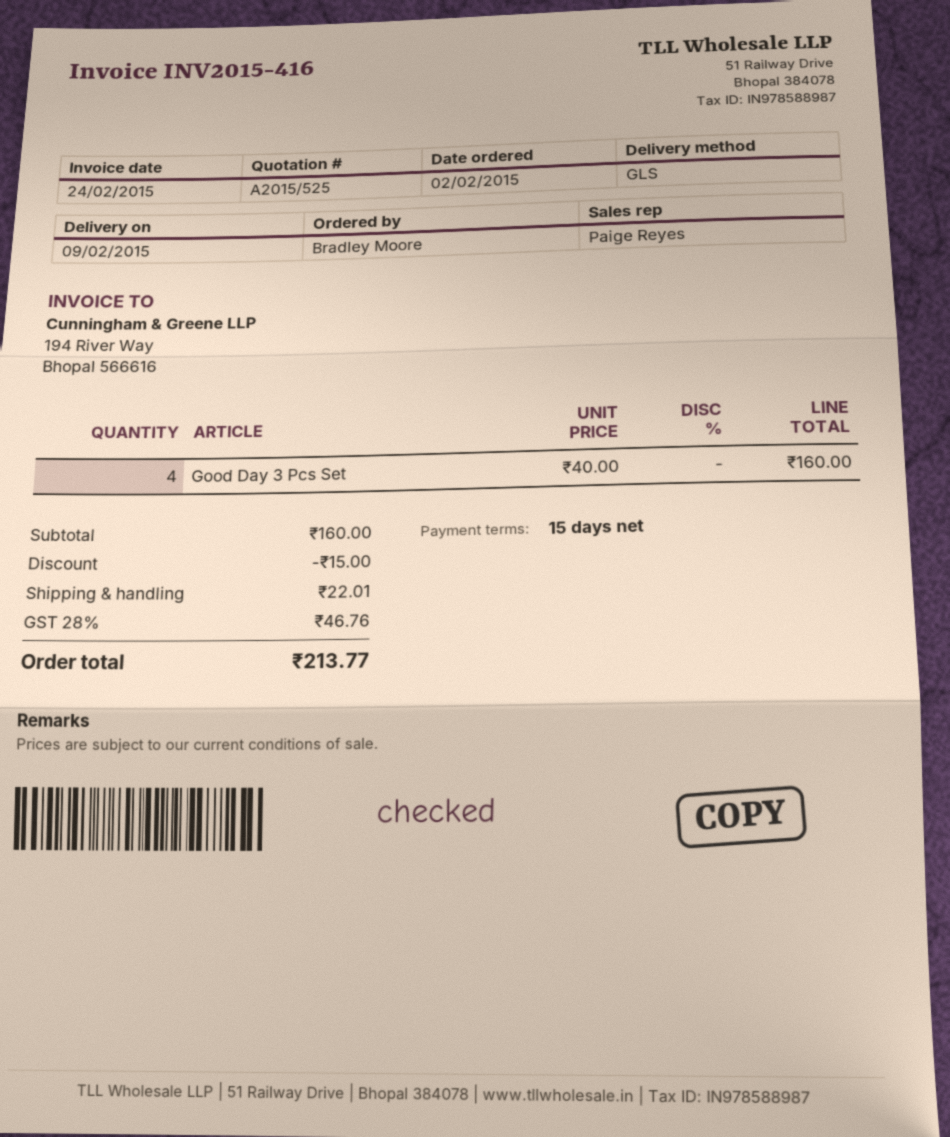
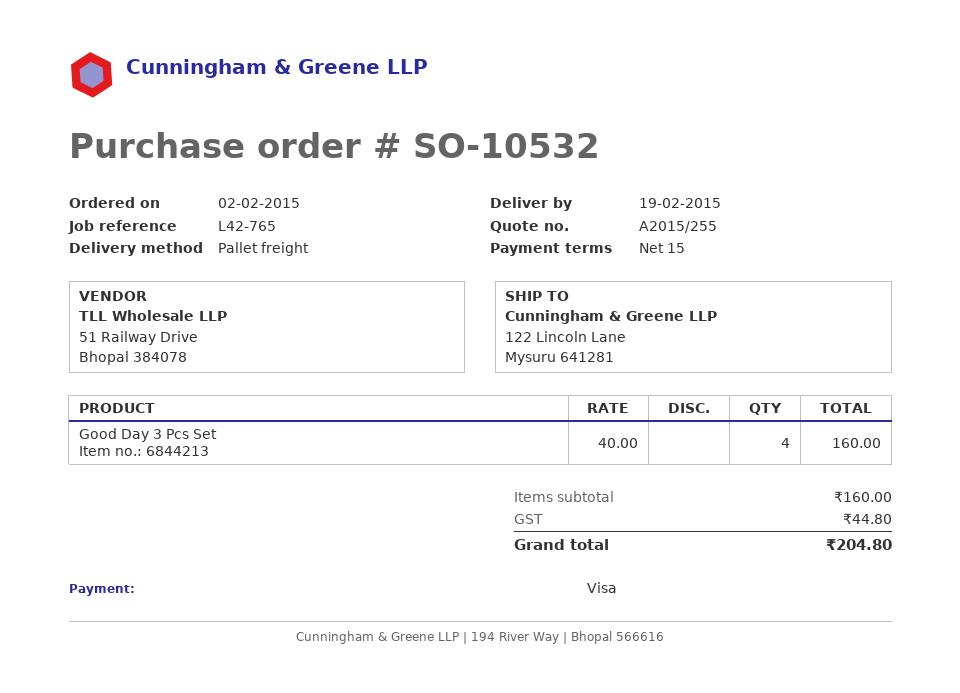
quote number: A2015/525 -> A2015/255
delivery date: 2015-02-09 -> 2015-02-19
shipping method: GLS -> pallet freight
discount: 15.00 -> none
shipping: 22.01 -> none
tax: 46.76 -> 44.80
total: 213.77 -> 204.80

